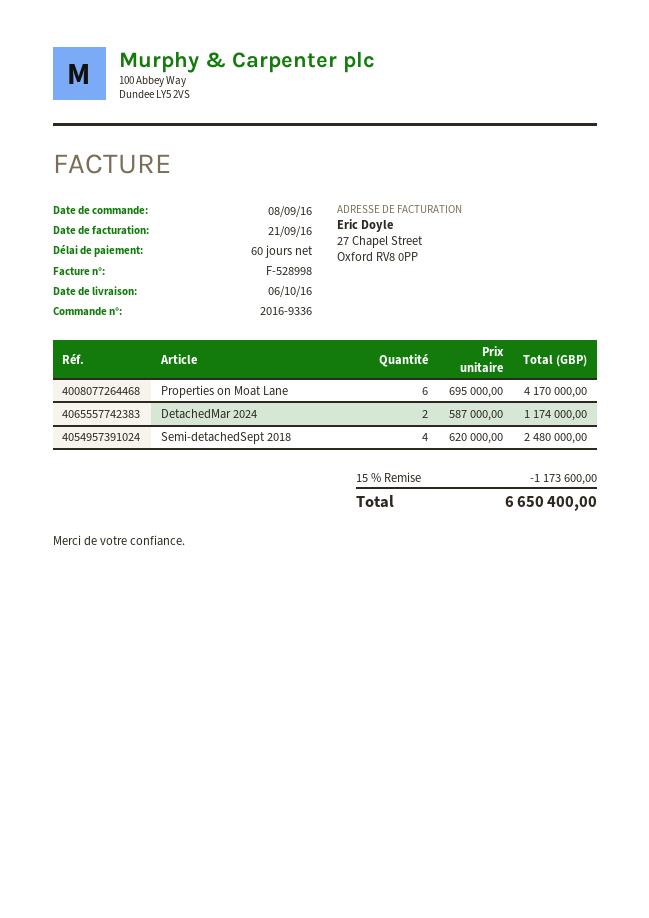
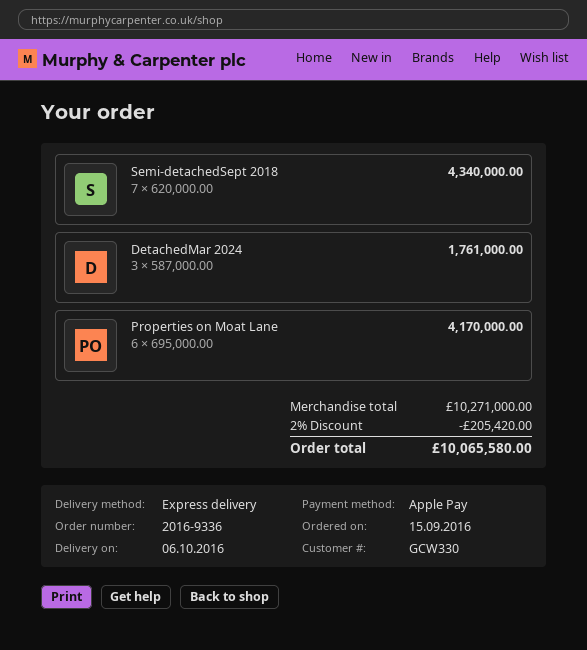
order date: 2016-09-08 -> 2016-09-15
DetachedMar 2024: 2 x 587000.00 = 1174000.00 -> 3 x 587000.00 = 1761000.00
Semi-detachedSept 2018: 4 x 620000.00 = 2480000.00 -> 7 x 620000.00 = 4340000.00
discount: 15% = 1173600.00 -> 2% = 205420.00
total: 6650400.00 -> 10065580.00

